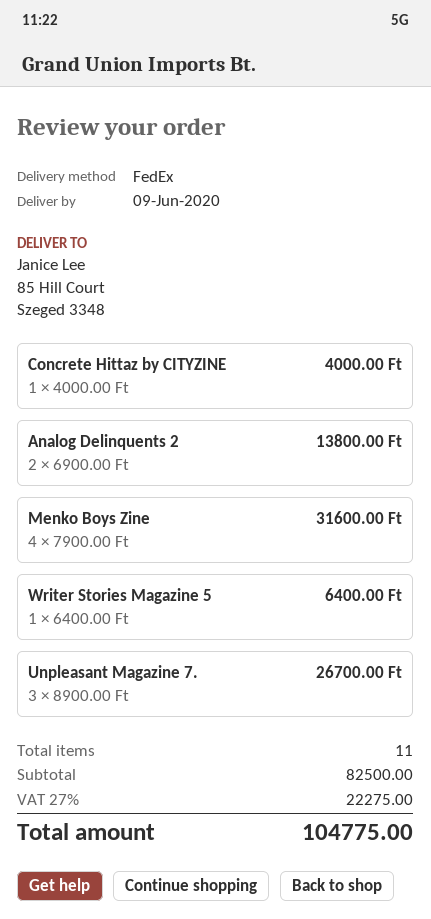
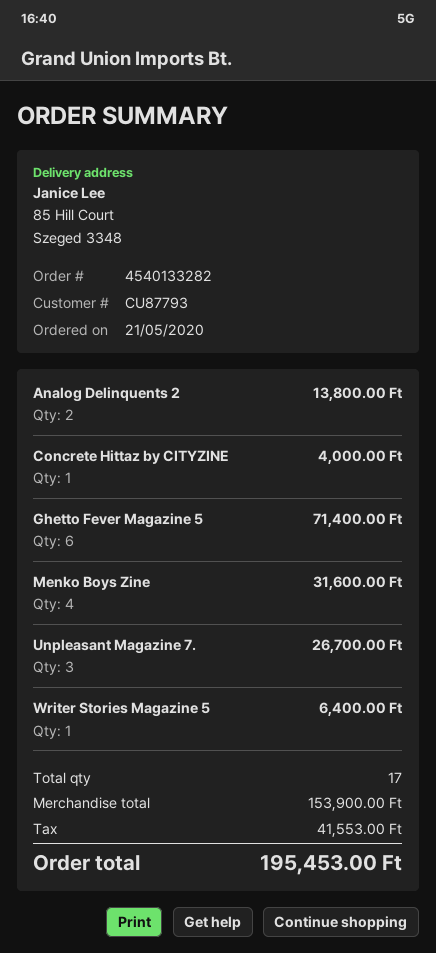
Ghetto Fever Magazine 5: none -> 6 for 71400.00
total quantity: 11 -> 17
subtotal: 82500.00 -> 153900.00
tax: 22275.00 -> 41553.00
total: 104775.00 -> 195453.00

